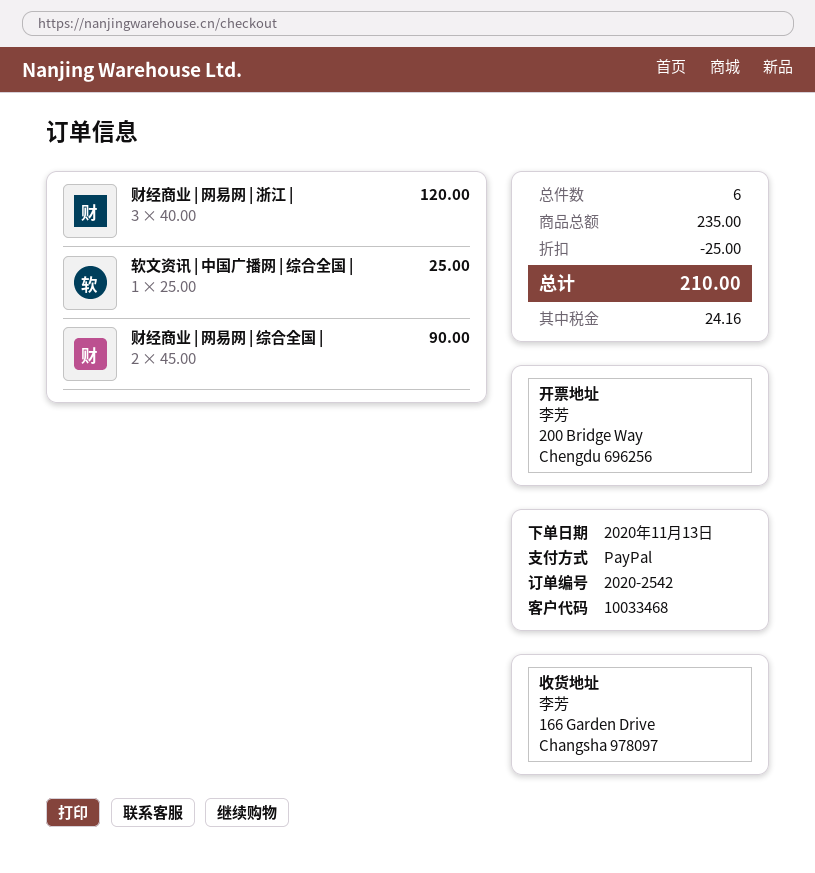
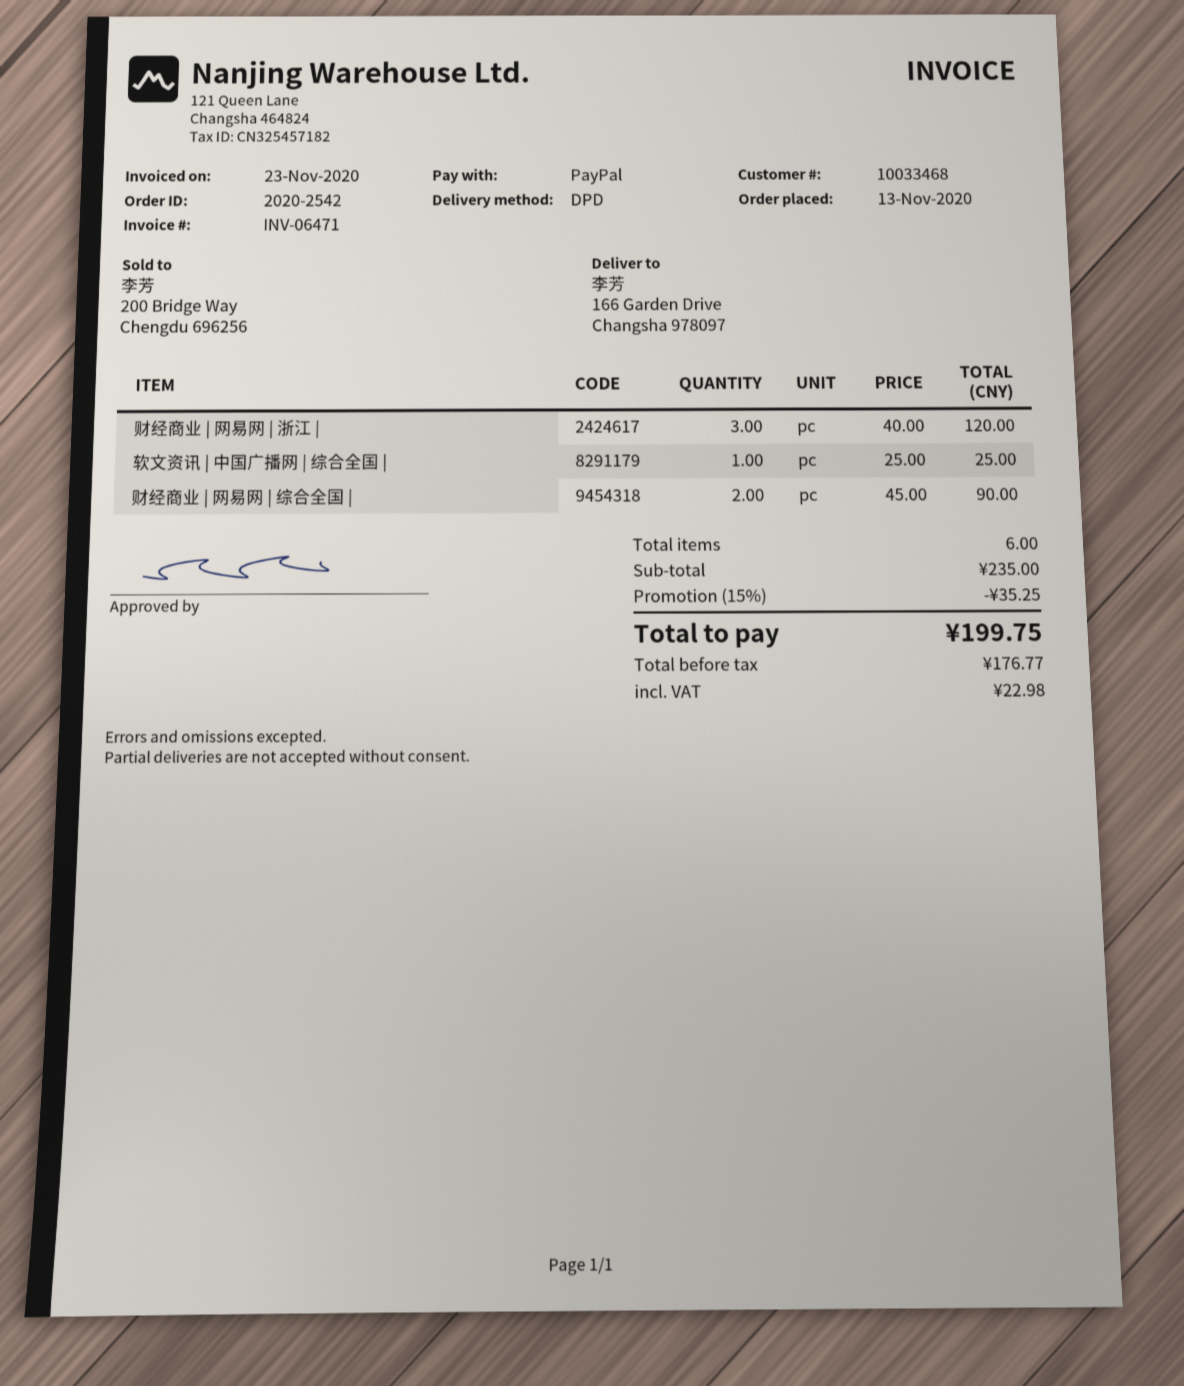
discount: 25.00 -> 35.25
tax: 24.16 -> 22.98
total: 210.00 -> 199.75

